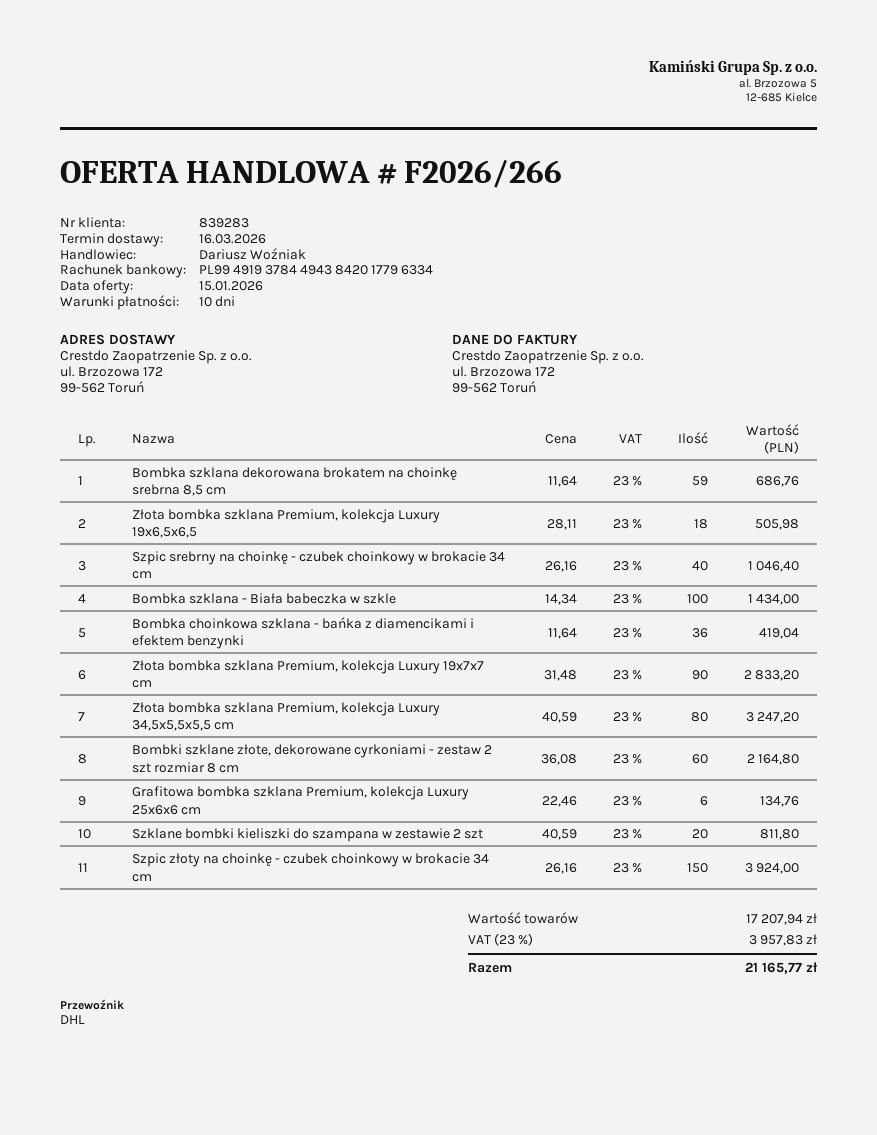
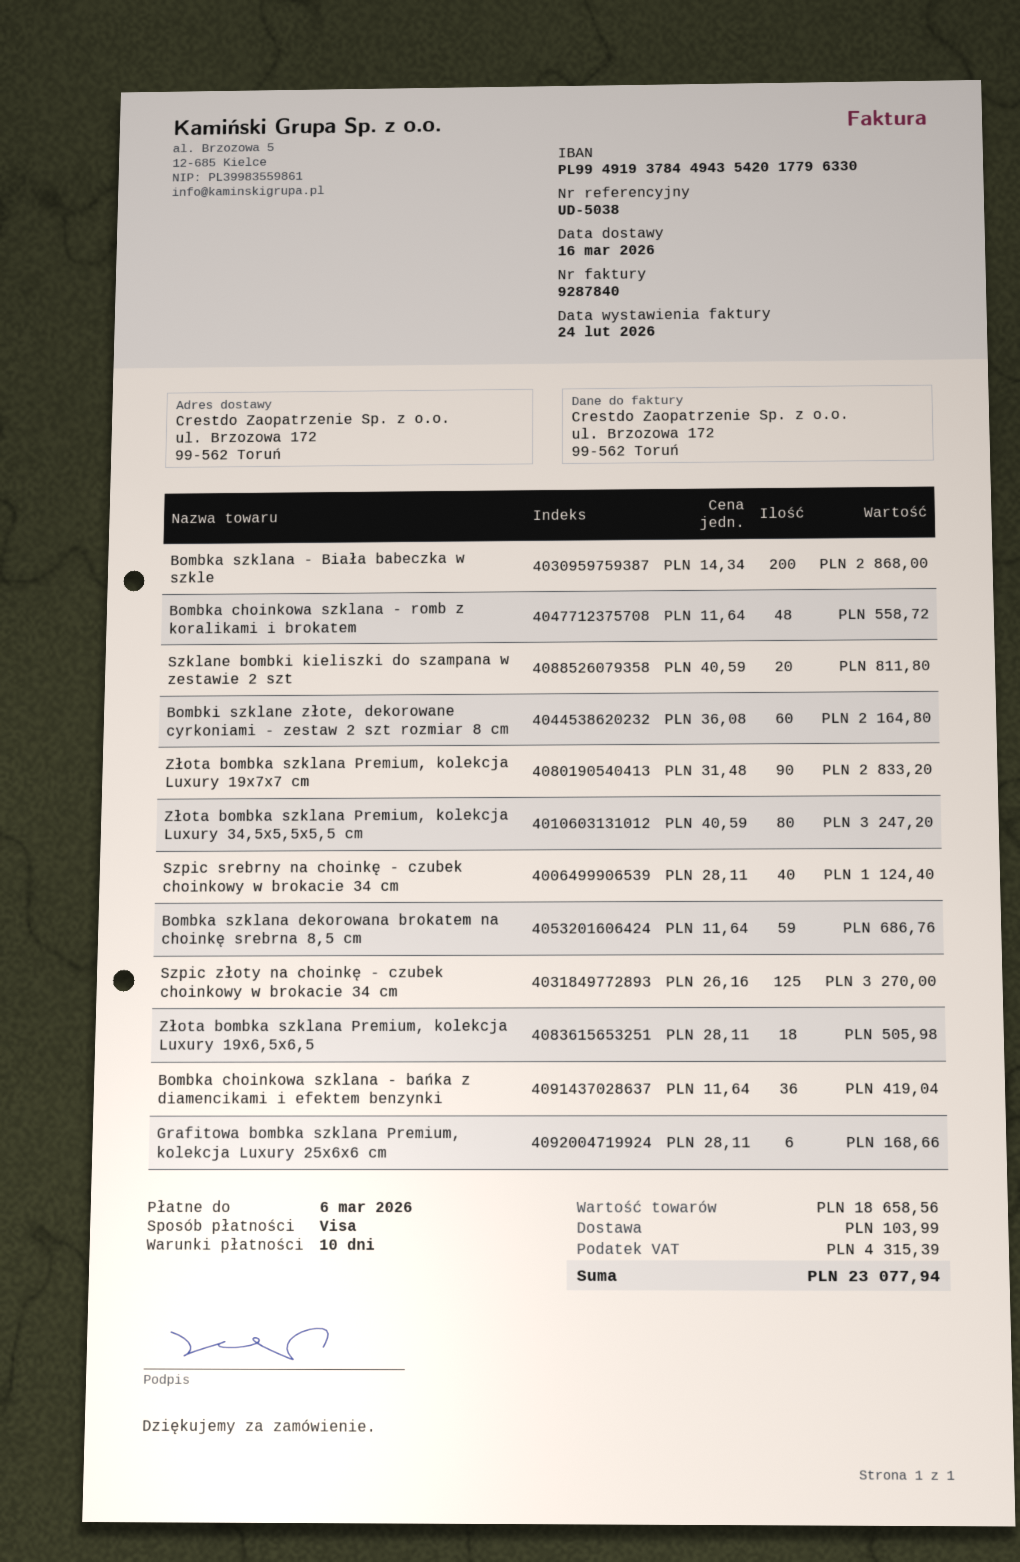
bank account: PL99491937844943842017796334 -> PL99491937844943542017796330
Szpic srebrny na choinkę - czubek choinkowy w brokacie 34 cm: 40 x 26.16 = 1046.40 -> 40 x 28.11 = 1124.40
Bombka szklana - Biała babeczka w szkle: 100 x 14.34 = 1434.00 -> 200 x 14.34 = 2868.00
Grafitowa bombka szklana Premium, kolekcja Luxury 25x6x6 cm: 6 x 22.46 = 134.76 -> 6 x 28.11 = 168.66
Szpic złoty na choinkę - czubek choinkowy w brokacie 34 cm: 150 x 26.16 = 3924.00 -> 125 x 26.16 = 3270.00
Bombka choinkowa szklana - romb z koralikami i brokatem: none -> 48 x 11.64 = 558.72
subtotal: 17207.94 -> 18658.56
shipping: none -> 103.99
tax: 3957.83 -> 4315.39
total: 21165.77 -> 23077.94

